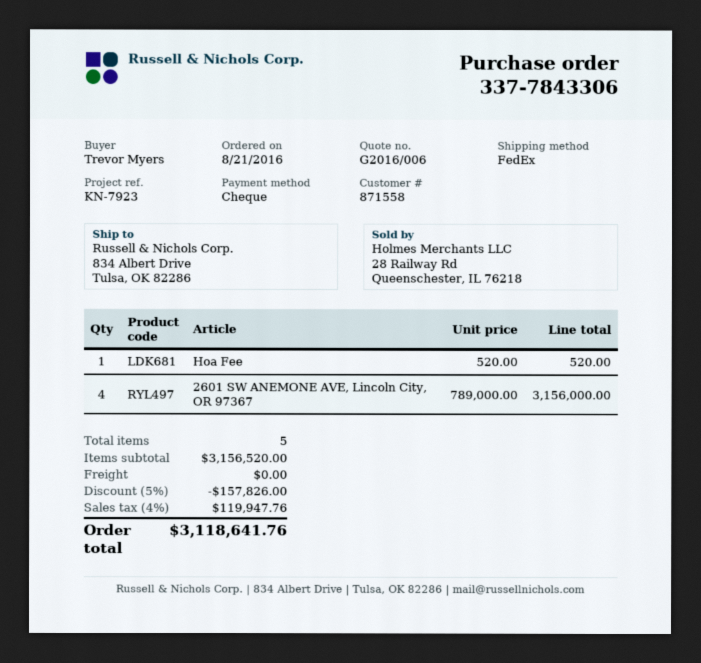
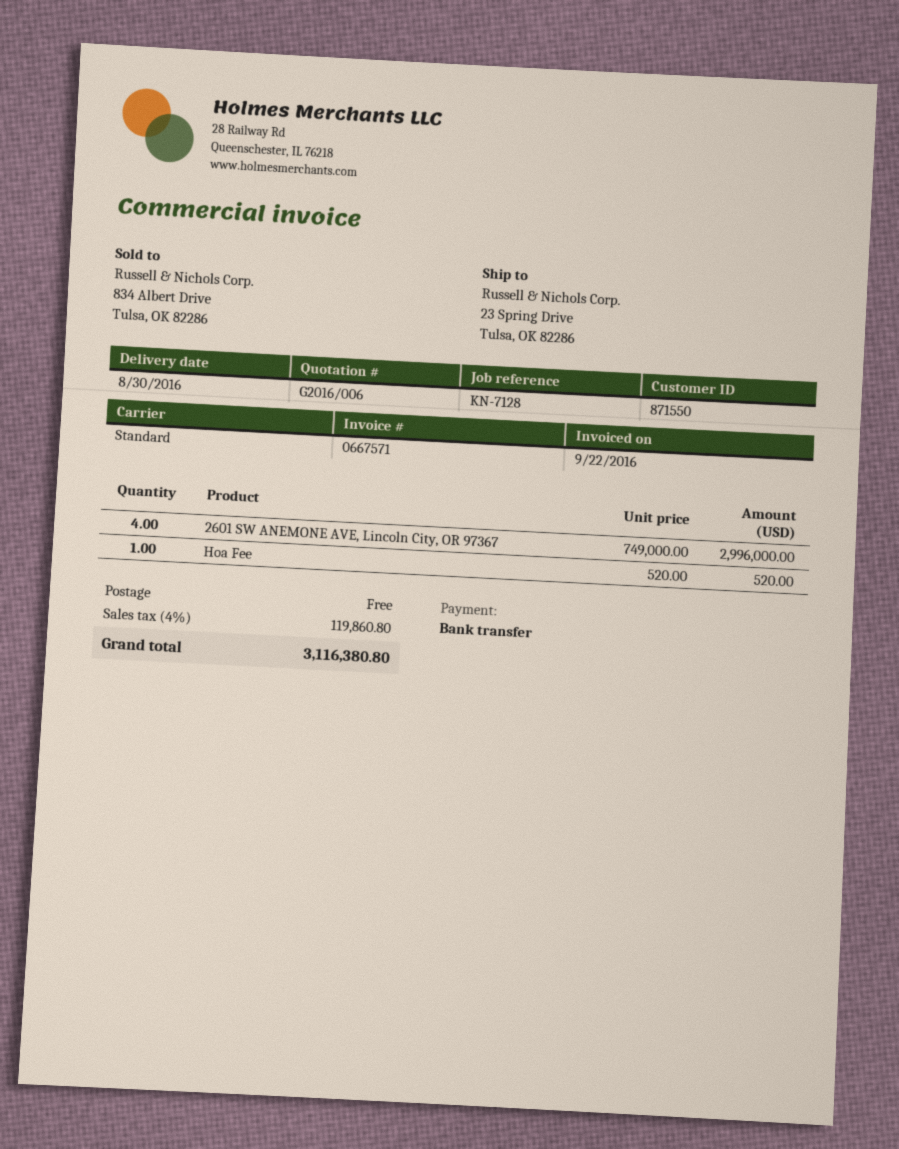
customer number: 871558 -> 871550
reference: KN-7923 -> KN-7128
payment method: cheque -> bank transfer
shipping method: FedEx -> standard
ship to: 834 Albert Drive, Tulsa, OK 82286 -> 23 Spring Drive, Tulsa, OK 82286
2601 SW ANEMONE AVE, Lincoln City, OR 97367: 4 x 789000.00 = 3156000.00 -> 4 x 749000.00 = 2996000.00
discount: 5% = 157826.00 -> none
tax: 4% = 119947.76 -> 4% = 119860.80
total: 3118641.76 -> 3116380.80

